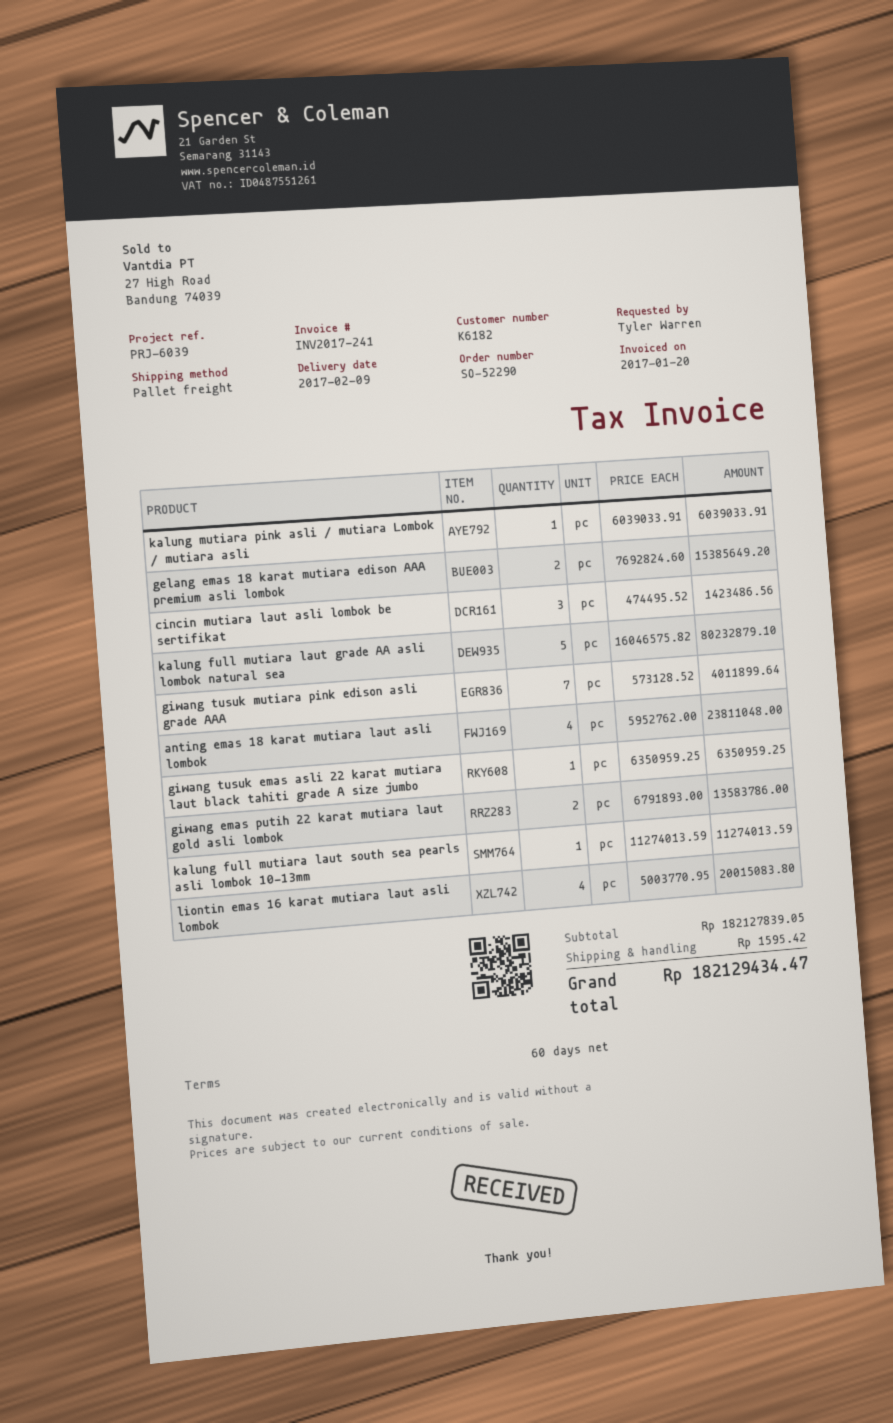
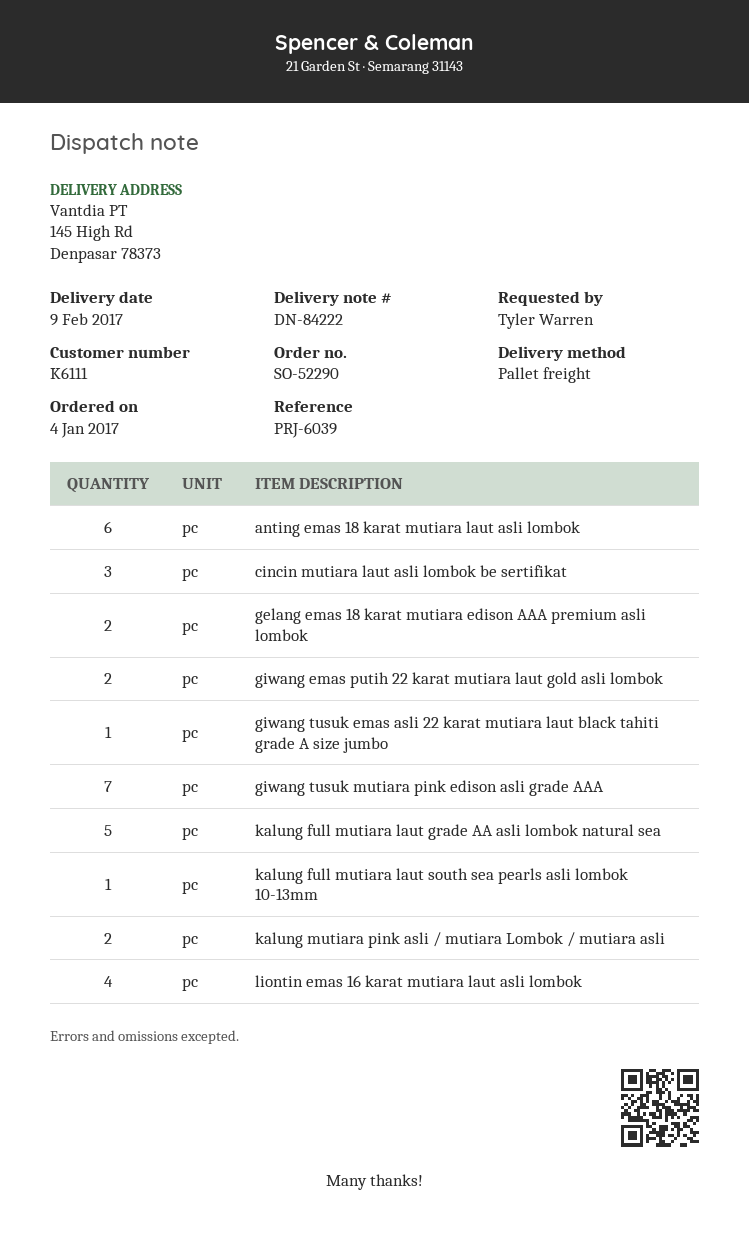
customer number: K6182 -> K6111
kalung mutiara pink asli / mutiara Lombok / mutiara asli: 1 -> 2
anting emas 18 karat mutiara laut asli lombok: 4 -> 6

